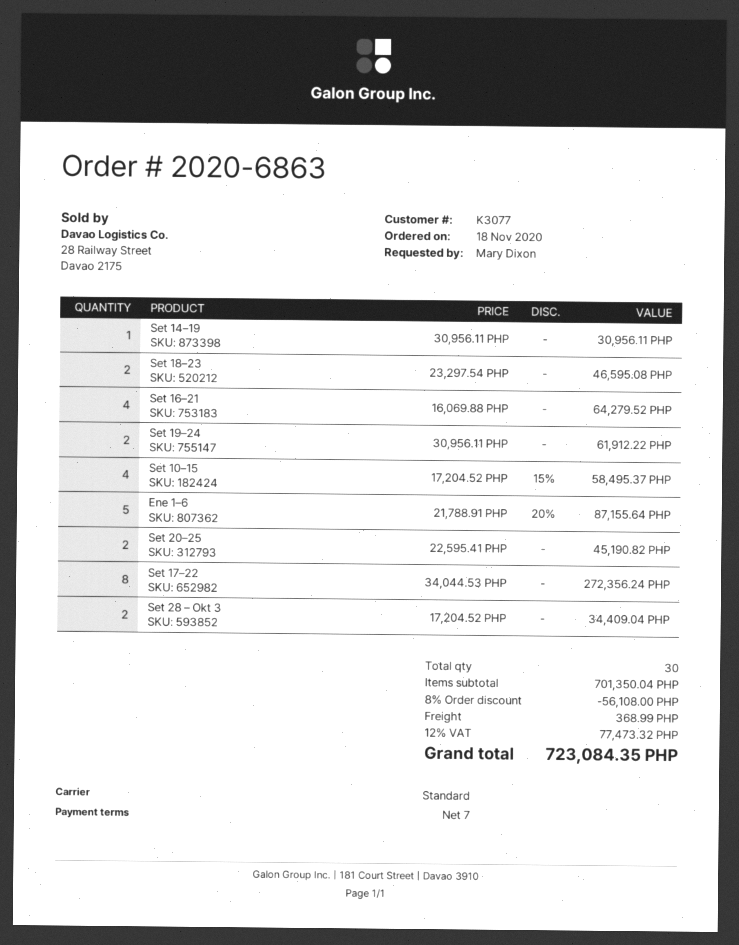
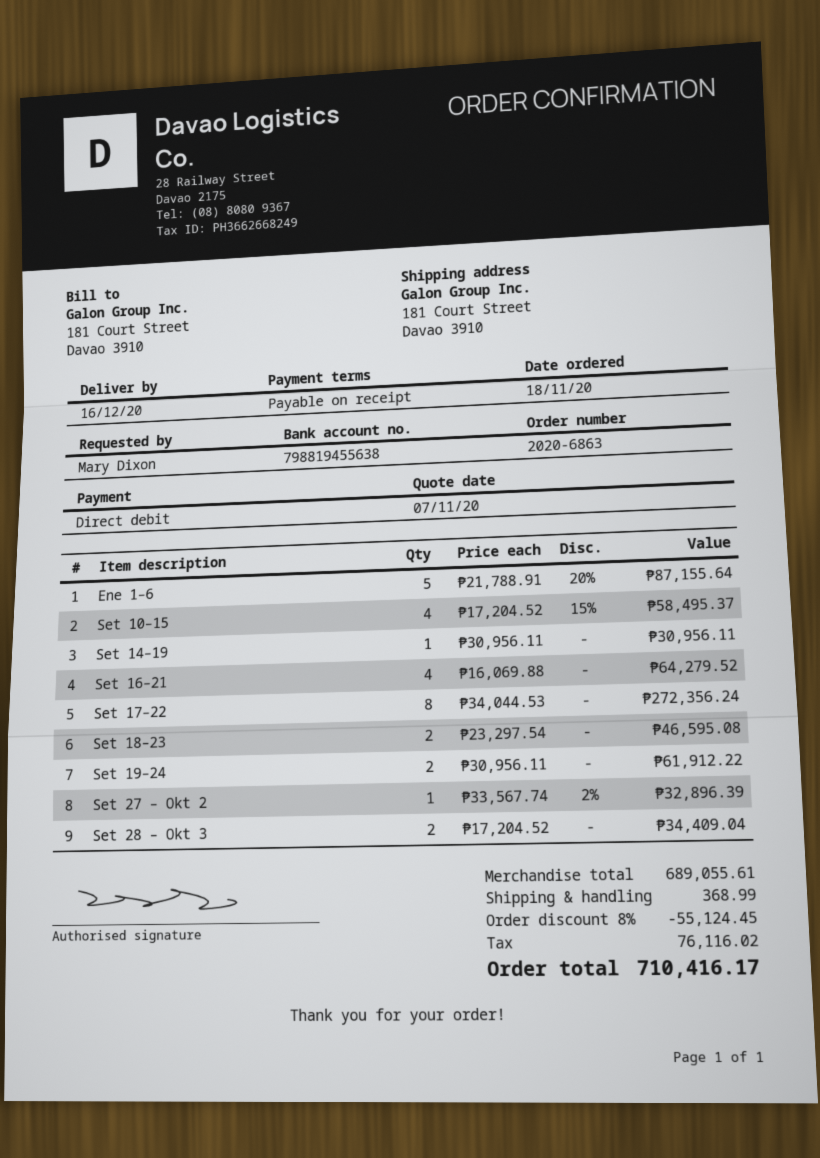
payment terms: 7 days -> on receipt
Set 20–25: 2 x 22595.41 = 45190.82 -> none
Set 27 – Okt 2: none -> 1 x 33567.74 - 2% = 32896.39
subtotal: 701350.04 -> 689055.61
discount: 8% = 56108.00 -> 8% = 55124.45
tax: 77473.32 -> 76116.02
total: 723084.35 -> 710416.17

